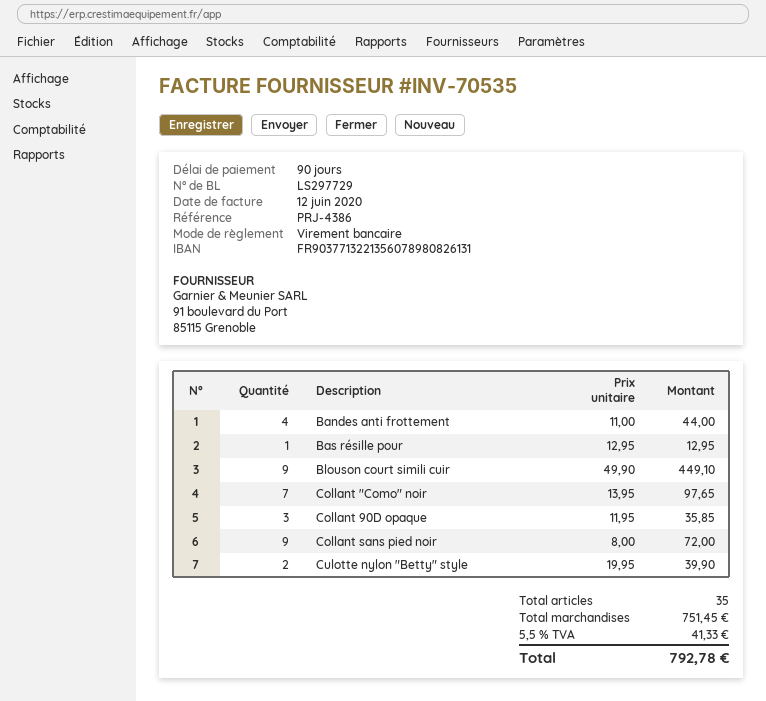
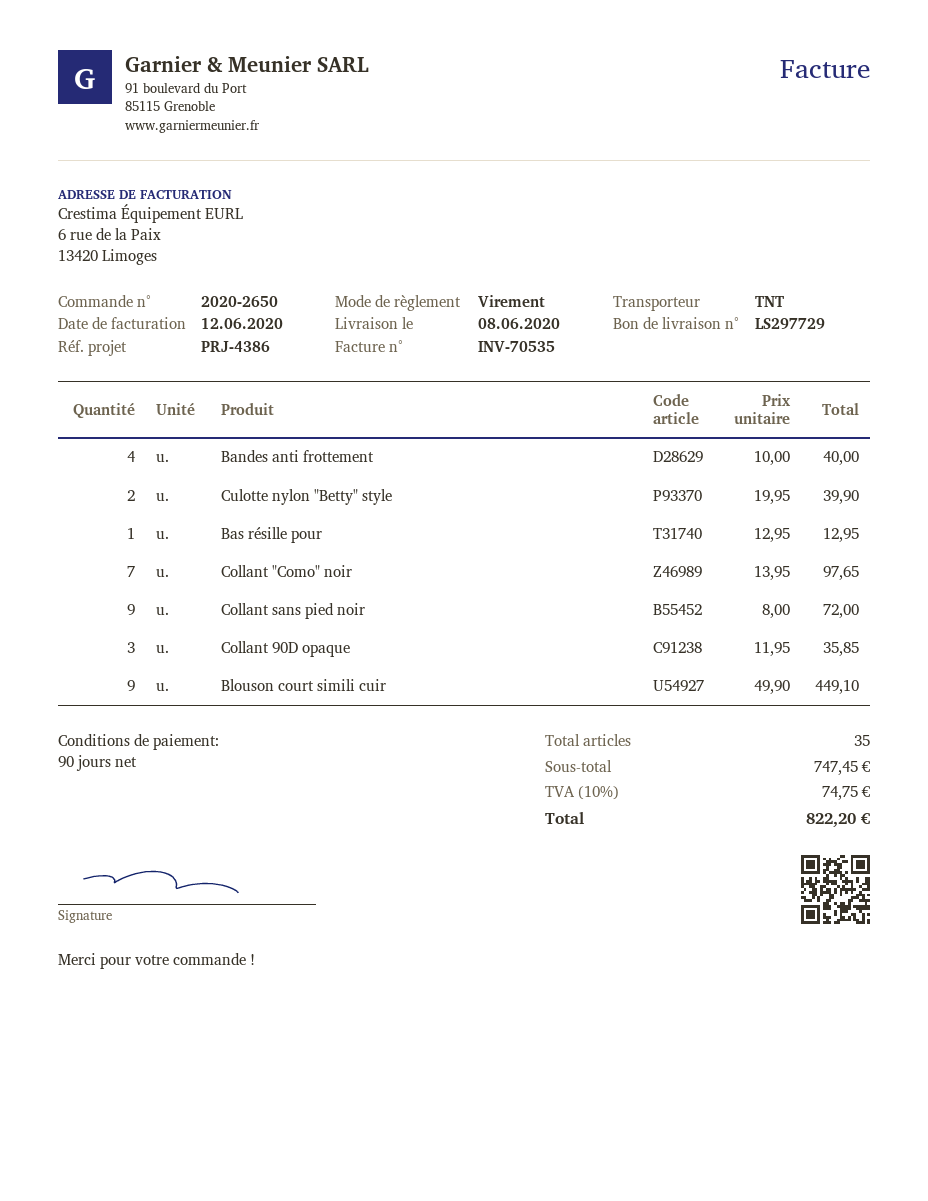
Bandes anti frottement: 4 x 11.00 = 44.00 -> 4 x 10.00 = 40.00
subtotal: 751.45 -> 747.45
tax: 5.5% = 41.33 -> 10% = 74.75
total: 792.78 -> 822.20

